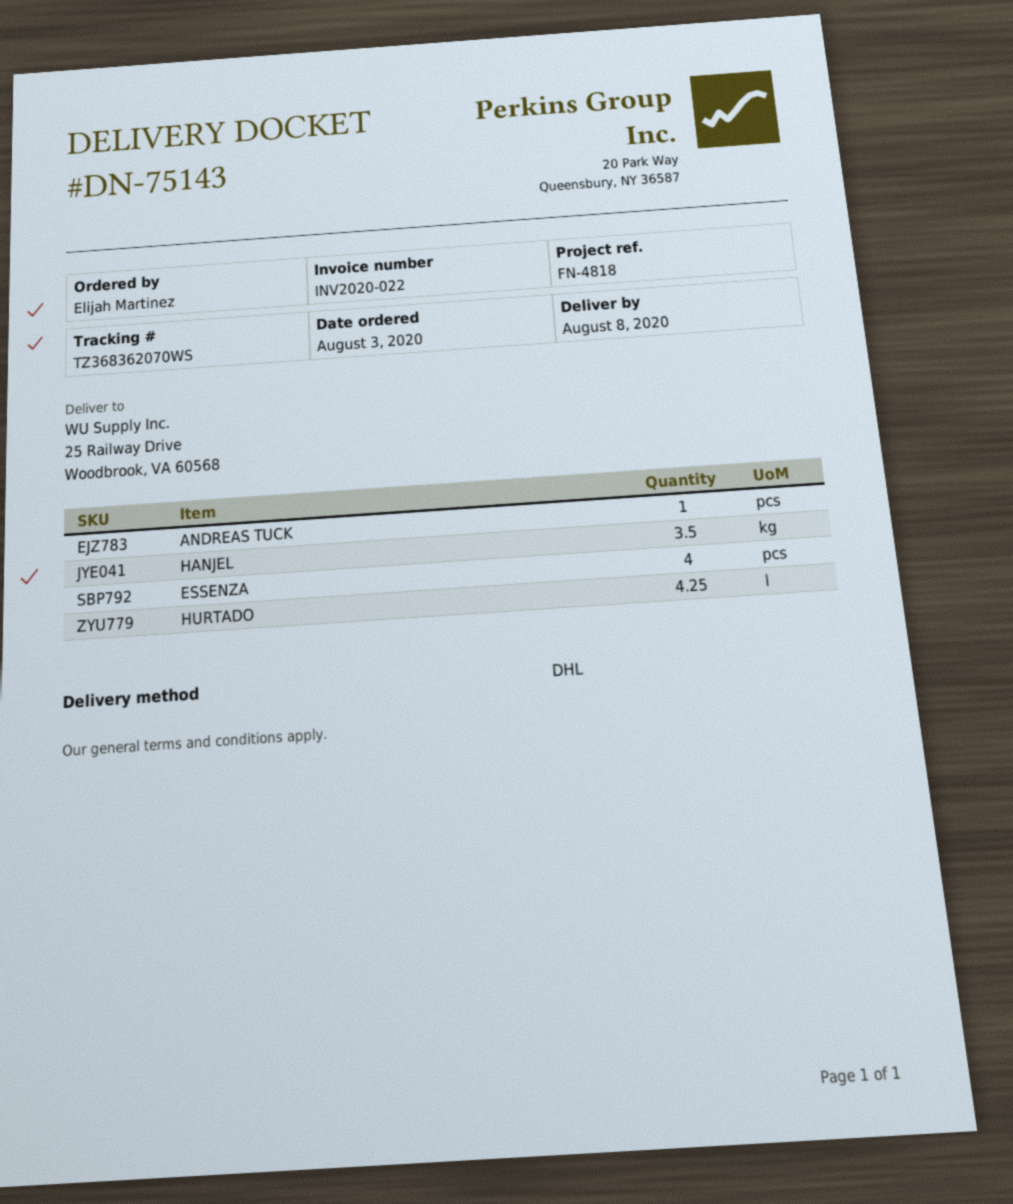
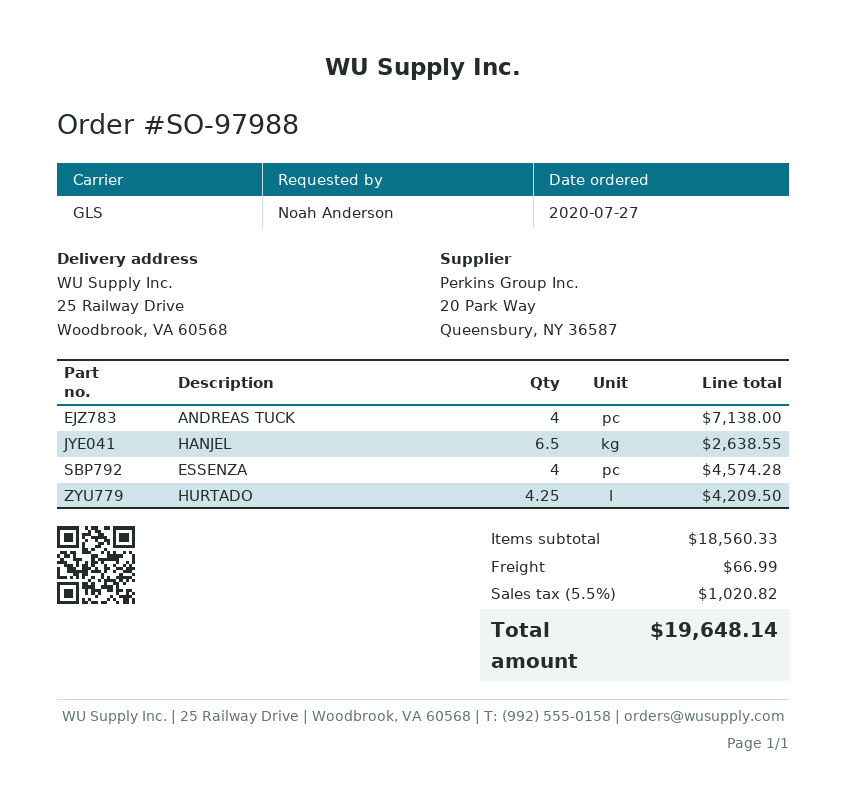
order date: 2020-08-03 -> 2020-07-27
ordered by: Elijah Martinez -> Noah Anderson
shipping method: DHL -> GLS
ANDREAS TUCK: 1 -> 4
HANJEL: 3.5 -> 6.5

